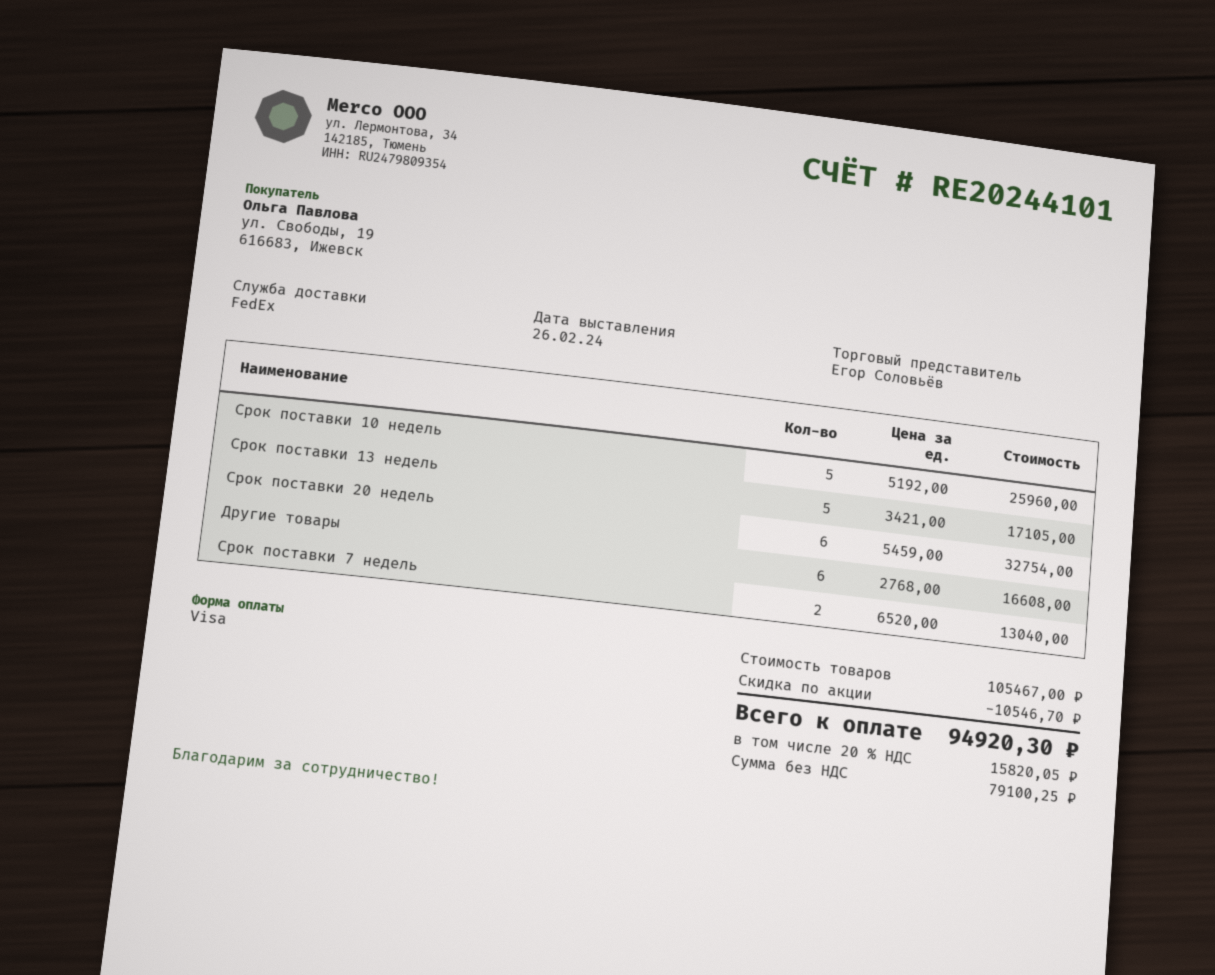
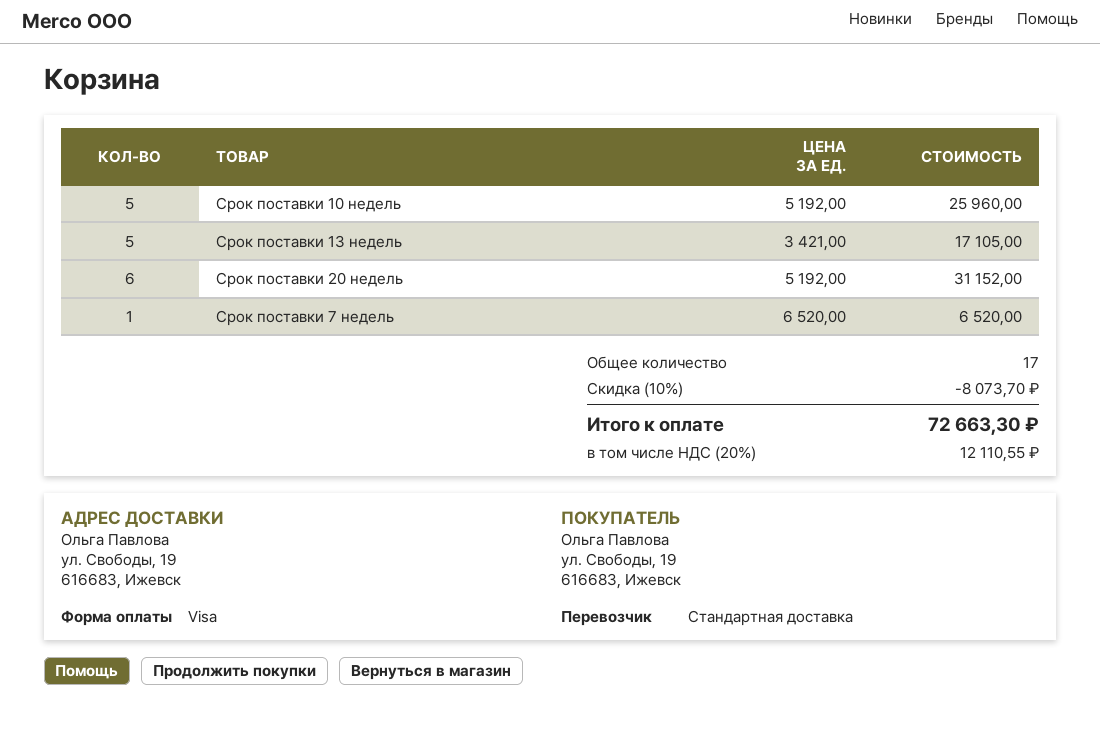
shipping method: FedEx -> standard
Срок поставки 20 недель: 6 x 5459.00 = 32754.00 -> 6 x 5192.00 = 31152.00
Другие товары: 6 x 2768.00 = 16608.00 -> none
Срок поставки 7 недель: 2 x 6520.00 = 13040.00 -> 1 x 6520.00 = 6520.00
discount: 10546.70 -> 8073.70
tax: 20% = 15820.05 -> 20% = 12110.55
total: 94920.30 -> 72663.30

